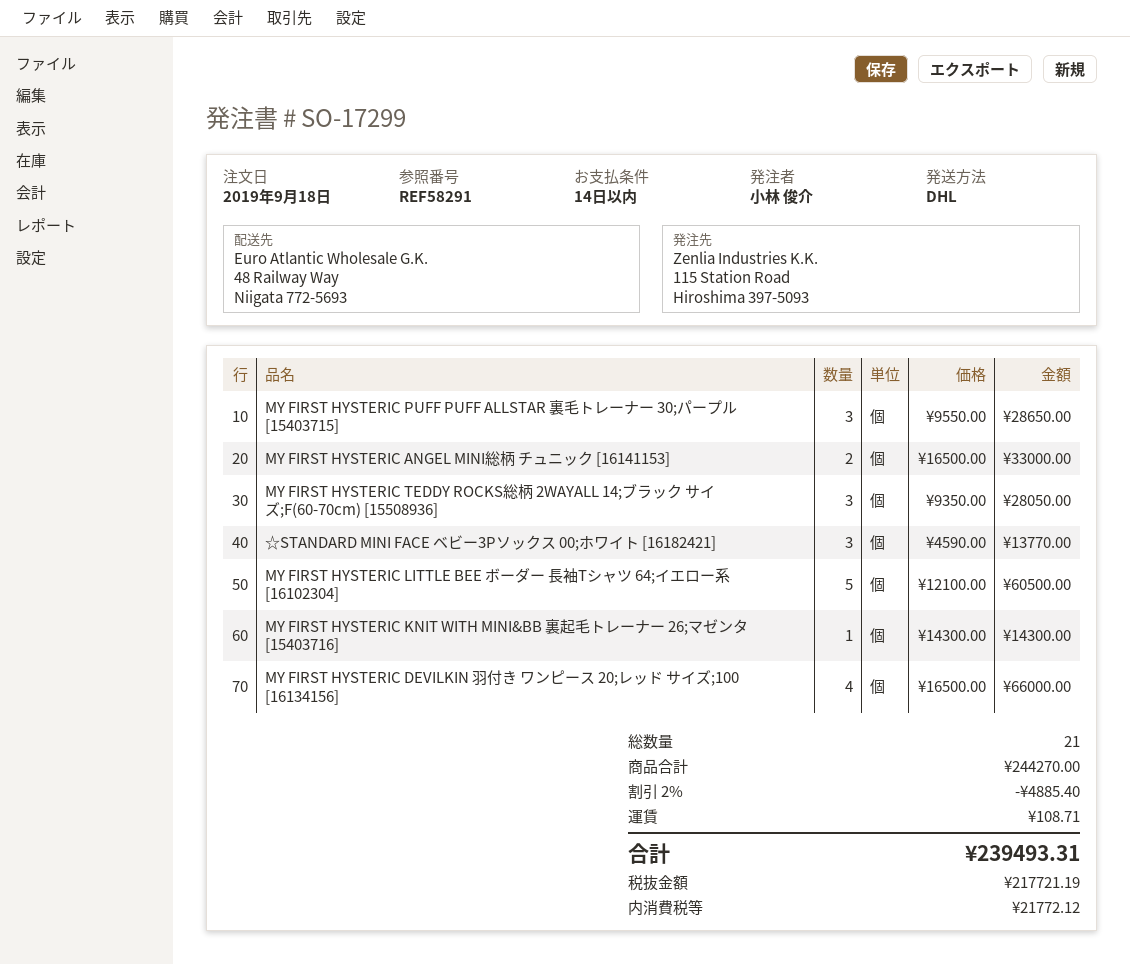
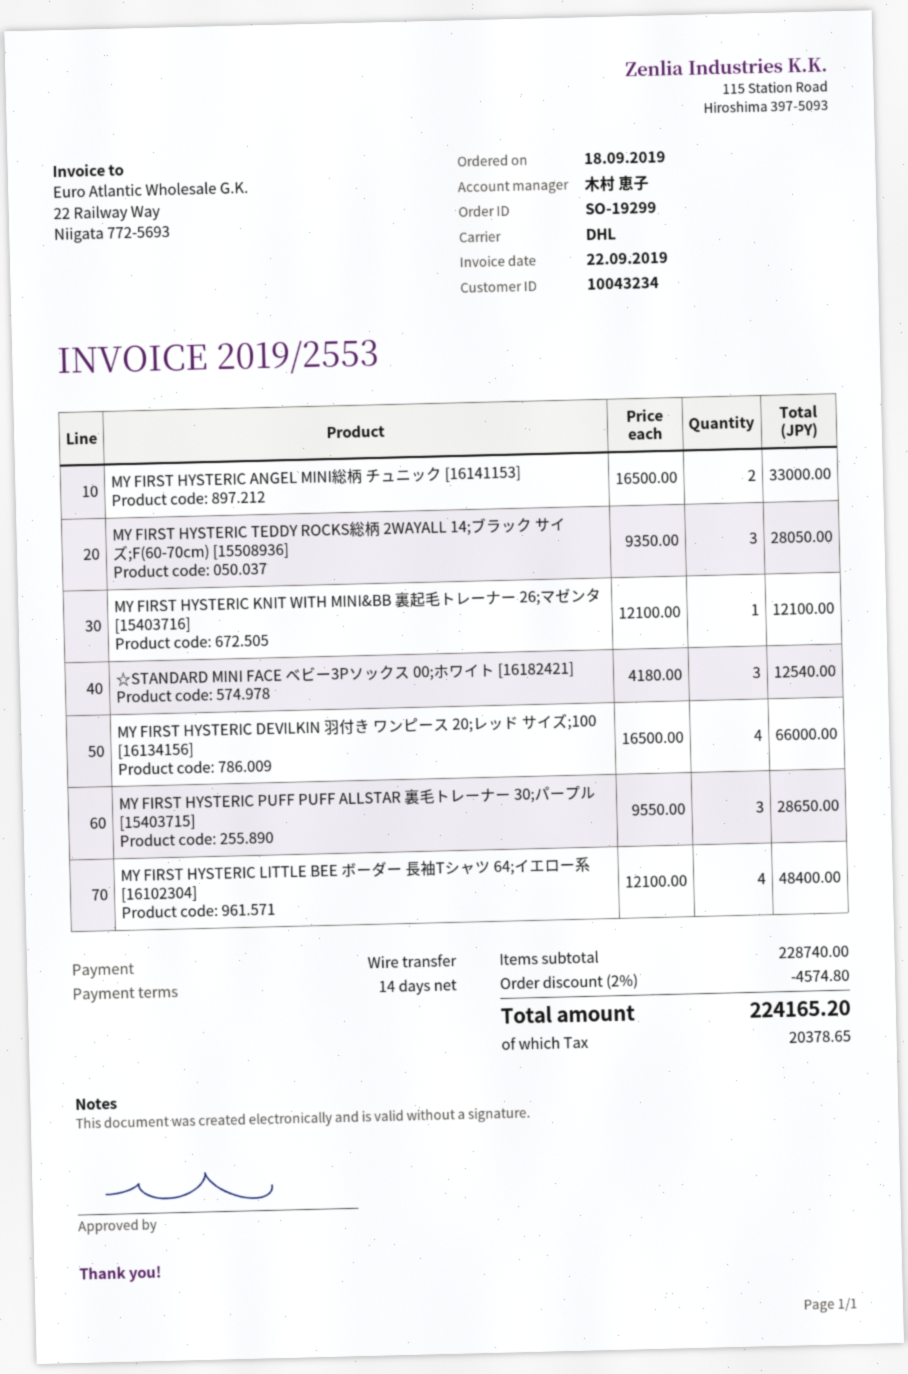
order number: SO-17299 -> SO-19299
☆STANDARD MINI FACE ベビー3Pソックス 00;ホワイト [16182421]: 3 x 4590.00 = 13770.00 -> 3 x 4180.00 = 12540.00
MY FIRST HYSTERIC LITTLE BEE ボーダー 長袖Tシャツ 64;イエロー系 [16102304]: 5 x 12100.00 = 60500.00 -> 4 x 12100.00 = 48400.00
MY FIRST HYSTERIC KNIT WITH MINI&BB 裏起毛トレーナー 26;マゼンタ [15403716]: 1 x 14300.00 = 14300.00 -> 1 x 12100.00 = 12100.00
subtotal: 244270.00 -> 228740.00
discount: 2% = 4885.40 -> 2% = 4574.80
shipping: 108.71 -> none
tax: 21772.12 -> 20378.65
total: 239493.31 -> 224165.20

